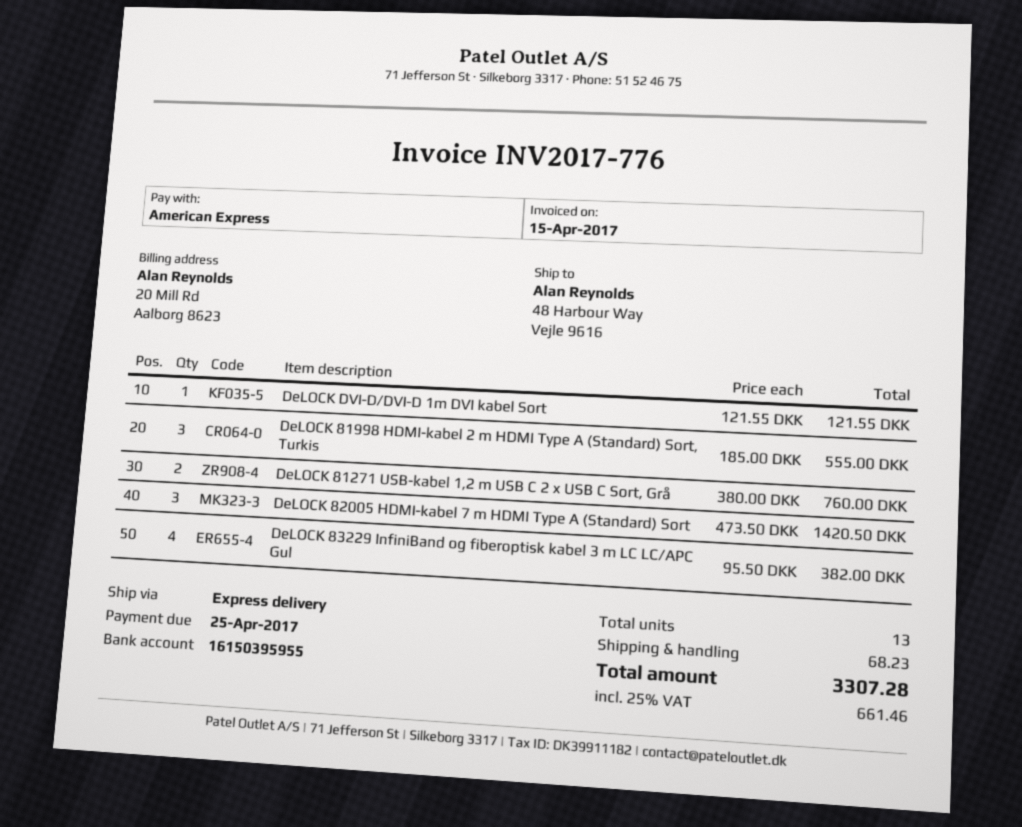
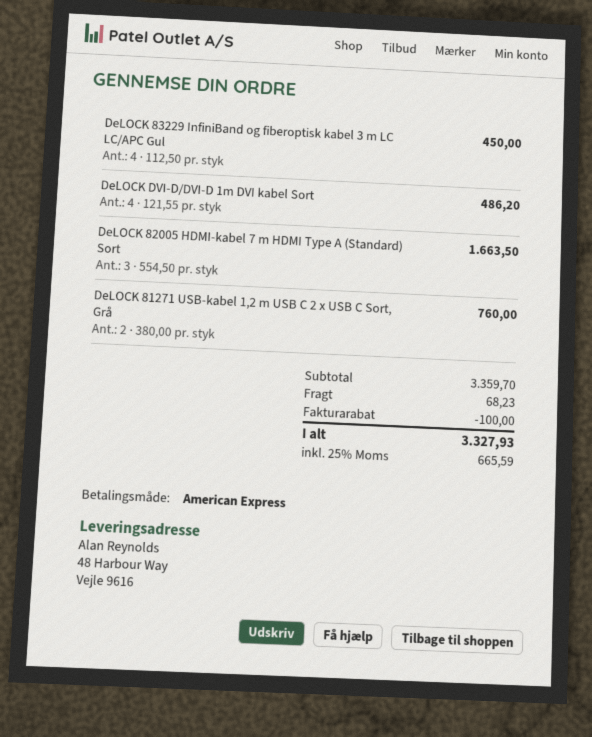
DeLOCK DVI-D/DVI-D 1m DVI kabel Sort: 1 x 121.55 = 121.55 -> 4 x 121.55 = 486.20
DeLOCK 81998 HDMI-kabel 2 m HDMI Type A (Standard) Sort, Turkis: 3 x 185.00 = 555.00 -> none
DeLOCK 82005 HDMI-kabel 7 m HDMI Type A (Standard) Sort: 3 x 473.50 = 1420.50 -> 3 x 554.50 = 1663.50
DeLOCK 83229 InfiniBand og fiberoptisk kabel 3 m LC LC/APC Gul: 4 x 95.50 = 382.00 -> 4 x 112.50 = 450.00
discount: none -> 100.00
tax: 25% = 661.46 -> 25% = 665.59
total: 3307.28 -> 3327.93

